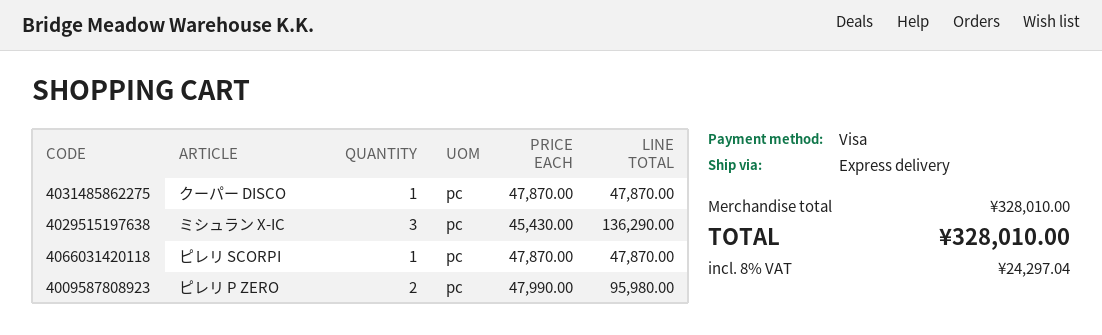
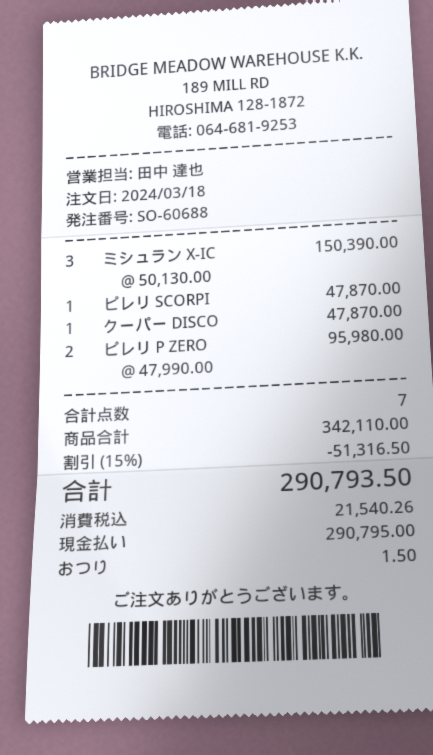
payment method: Visa -> cash
ミシュラン X-IC: 3 x 45430.00 = 136290.00 -> 3 x 50130.00 = 150390.00
subtotal: 328010.00 -> 342110.00
discount: none -> 15% = 51316.50
tax: 24297.04 -> 21540.26
total: 328010.00 -> 290793.50

